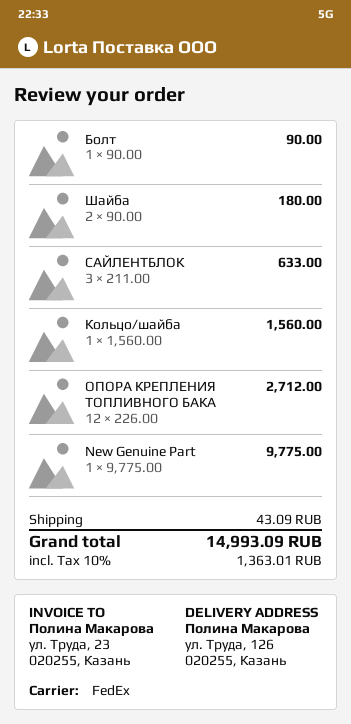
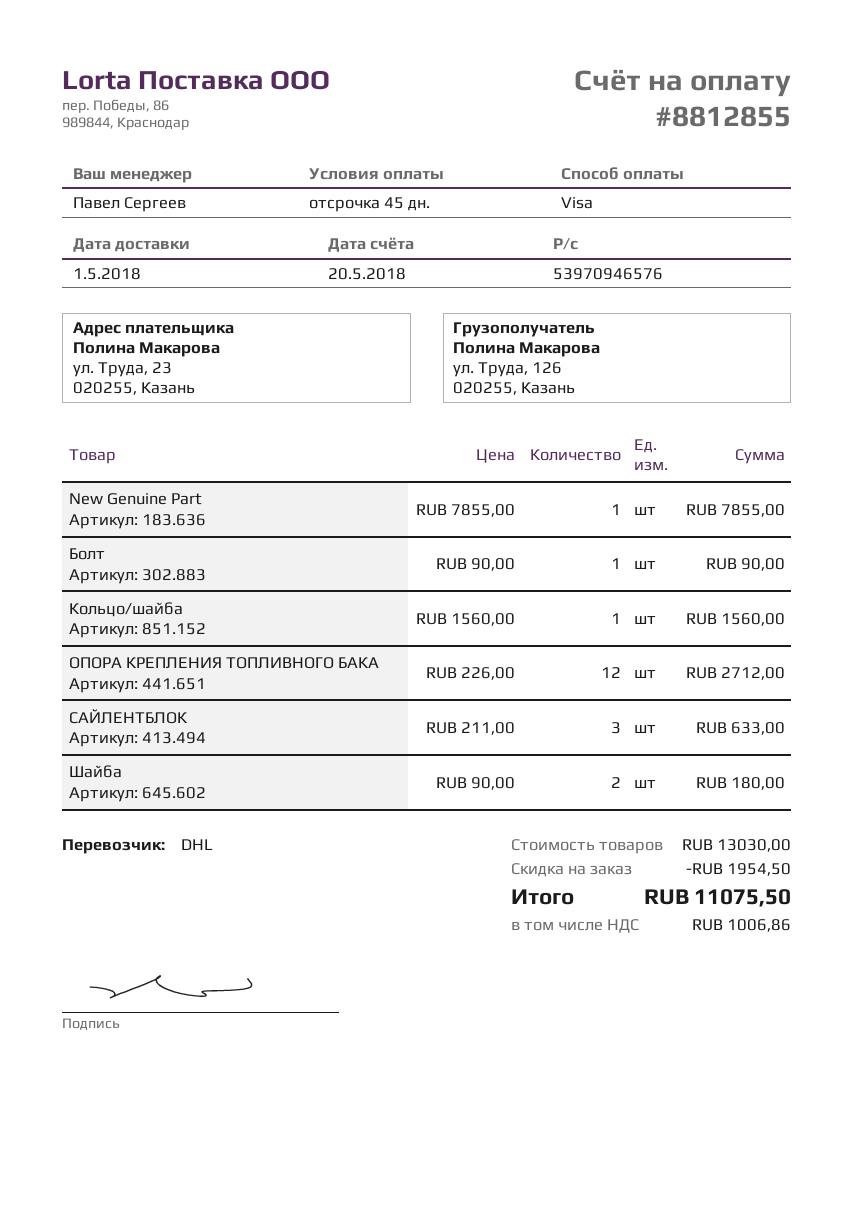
shipping method: FedEx -> DHL
New Genuine Part: 1 x 9775.00 = 9775.00 -> 1 x 7855.00 = 7855.00
discount: none -> 1954.50
shipping: 43.09 -> none
tax: 1363.01 -> 1006.86
total: 14993.09 -> 11075.50

